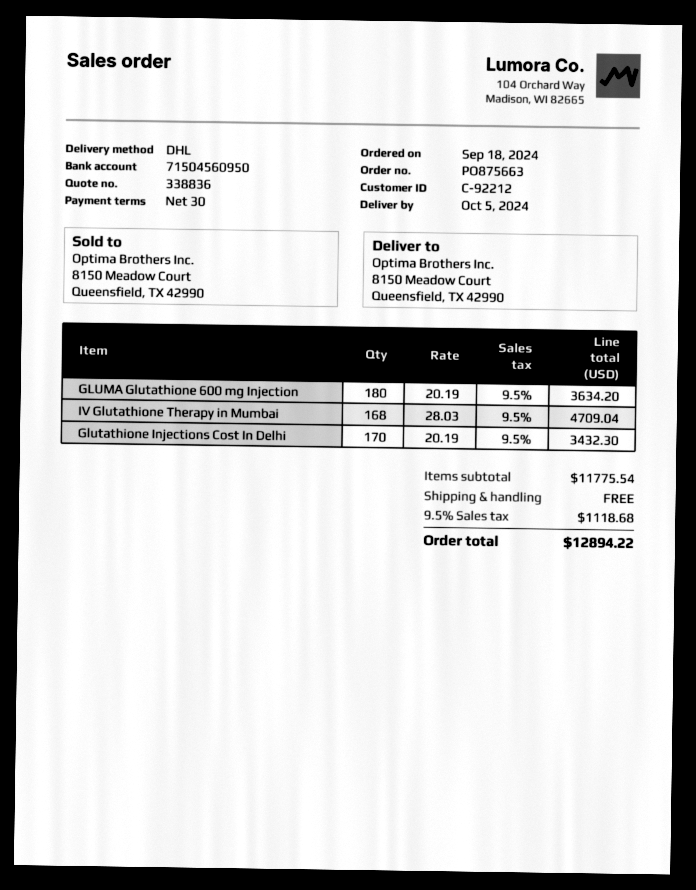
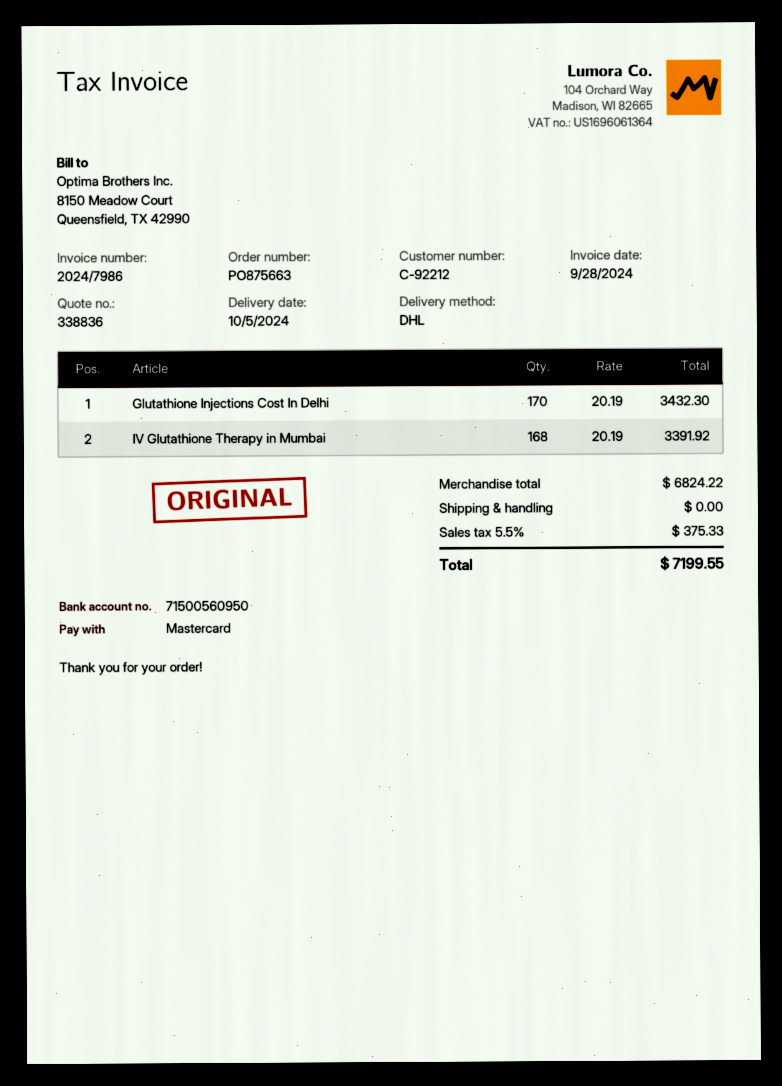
bank account: 71504560950 -> 71500560950
GLUMA Glutathione 600 mg Injection: 180 x 20.19 = 3634.20 -> none
IV Glutathione Therapy in Mumbai: 168 x 28.03 = 4709.04 -> 168 x 20.19 = 3391.92
subtotal: 11775.54 -> 6824.22
tax: 9.5% = 1118.68 -> 5.5% = 375.33
total: 12894.22 -> 7199.55

